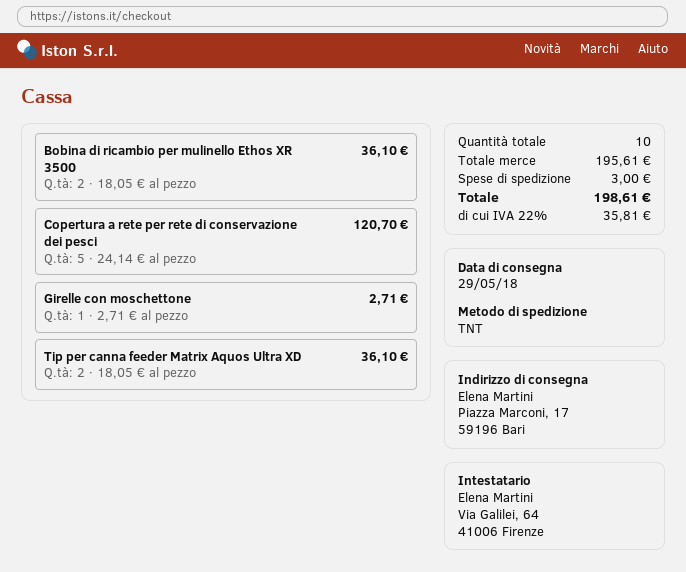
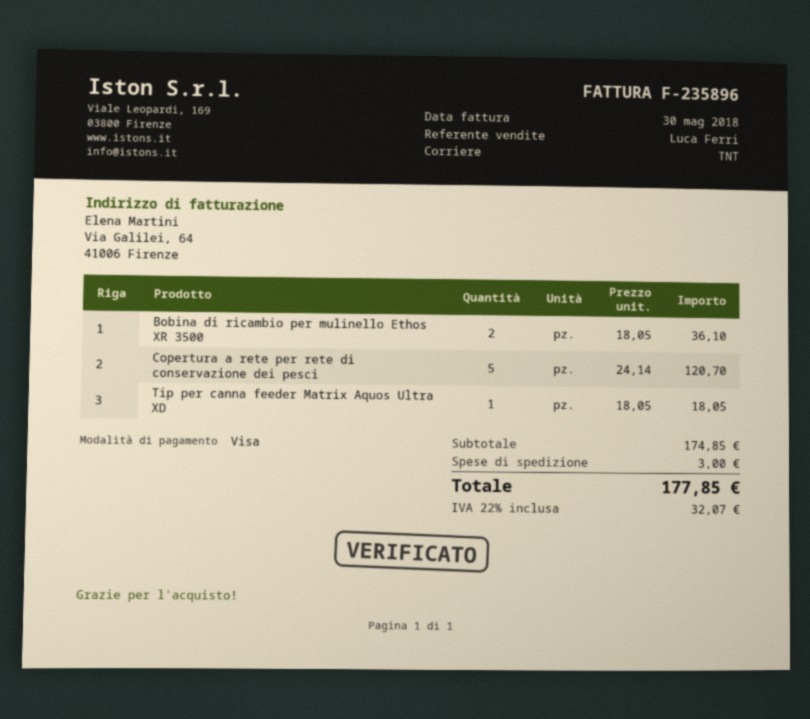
Girelle con moschettone: 1 x 2.71 = 2.71 -> none
Tip per canna feeder Matrix Aquos Ultra XD: 2 x 18.05 = 36.10 -> 1 x 18.05 = 18.05
subtotal: 195.61 -> 174.85
tax: 22% = 35.81 -> 22% = 32.07
total: 198.61 -> 177.85

